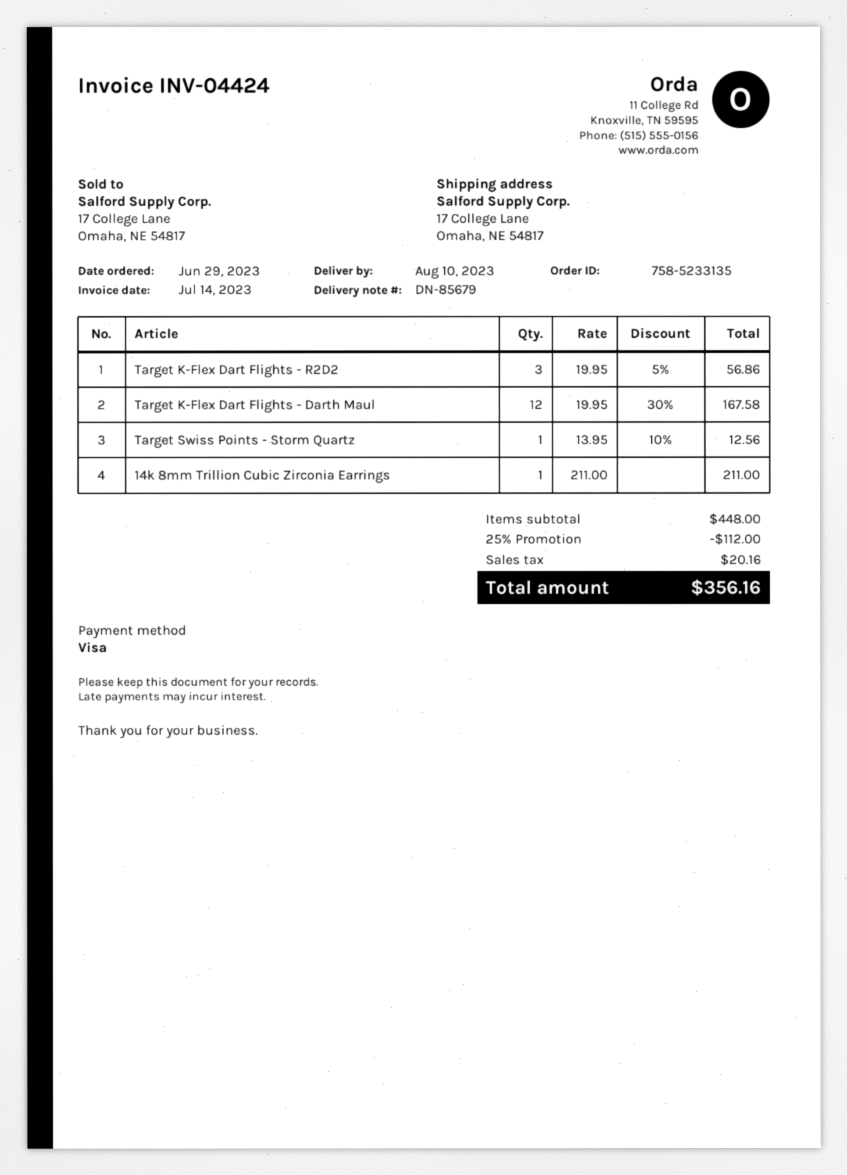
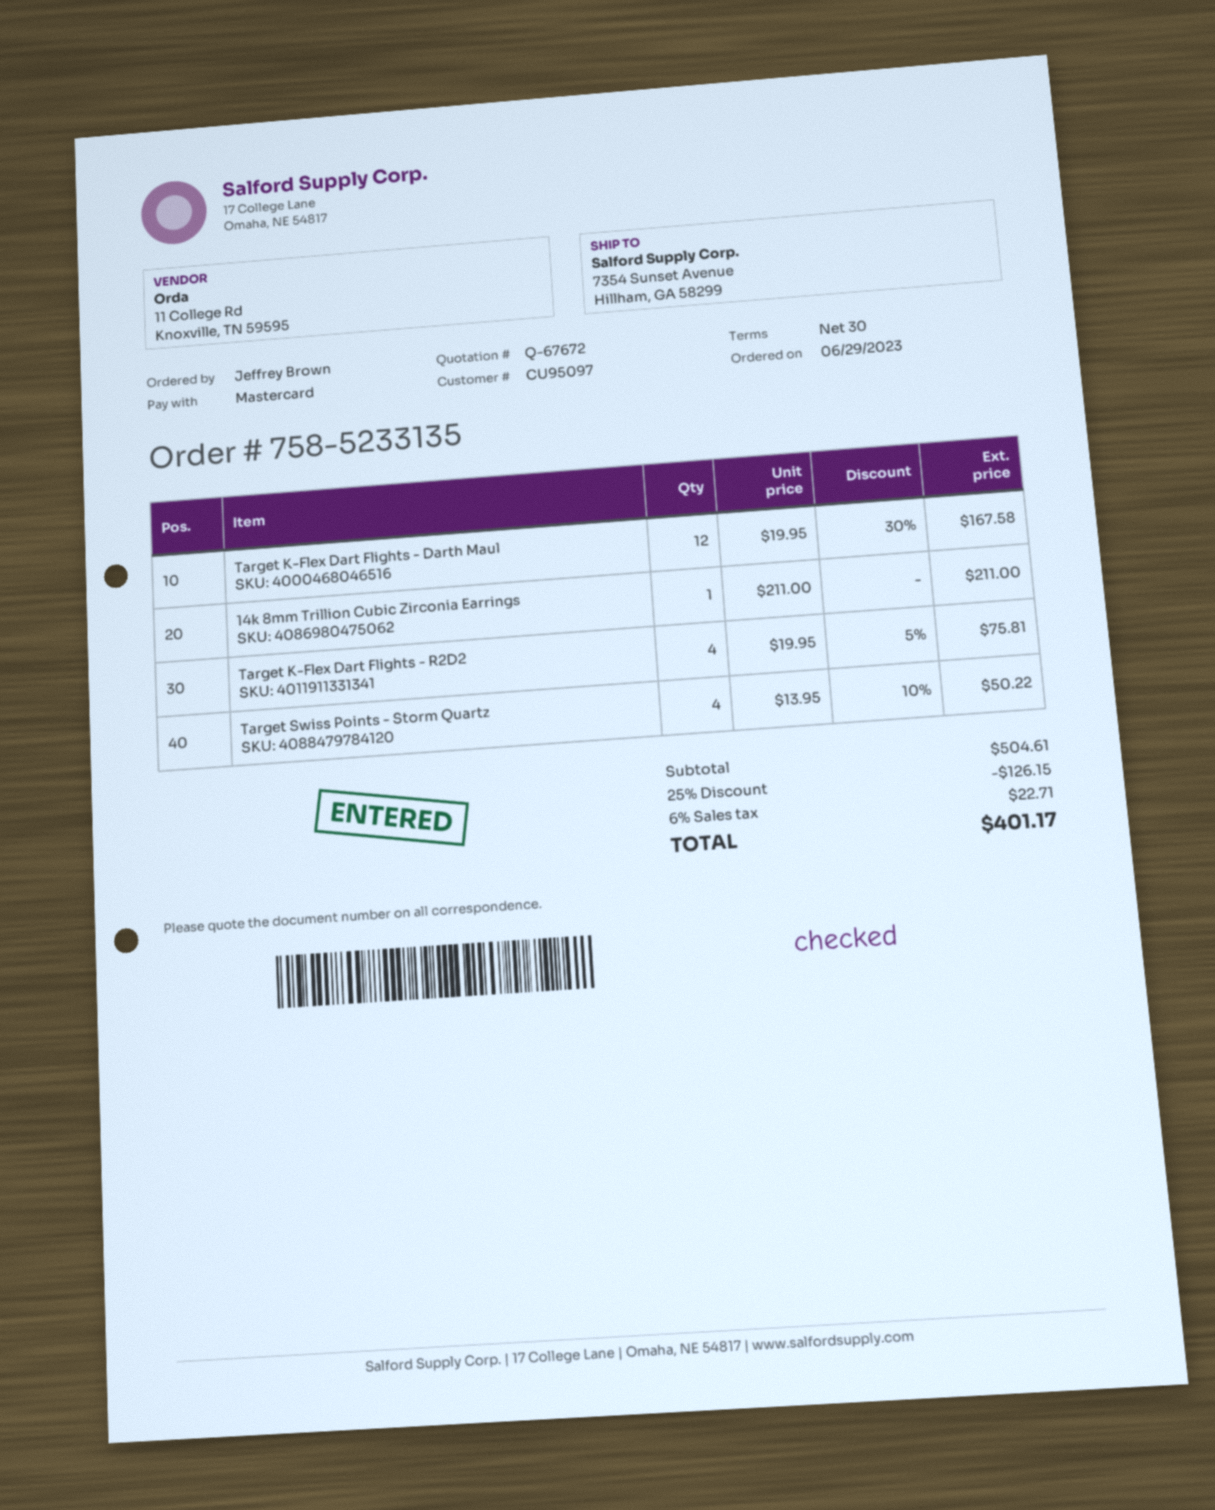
payment method: Visa -> Mastercard
ship to: 17 College Lane, Omaha, NE 54817 -> 7354 Sunset Avenue, Hillham, GA 58299
Target K-Flex Dart Flights - R2D2: 3 x 19.95 - 5% = 56.86 -> 4 x 19.95 - 5% = 75.81
Target Swiss Points - Storm Quartz: 1 x 13.95 - 10% = 12.56 -> 4 x 13.95 - 10% = 50.22
subtotal: 448.00 -> 504.61
discount: 25% = 112.00 -> 25% = 126.15
tax: 20.16 -> 22.71
total: 356.16 -> 401.17

